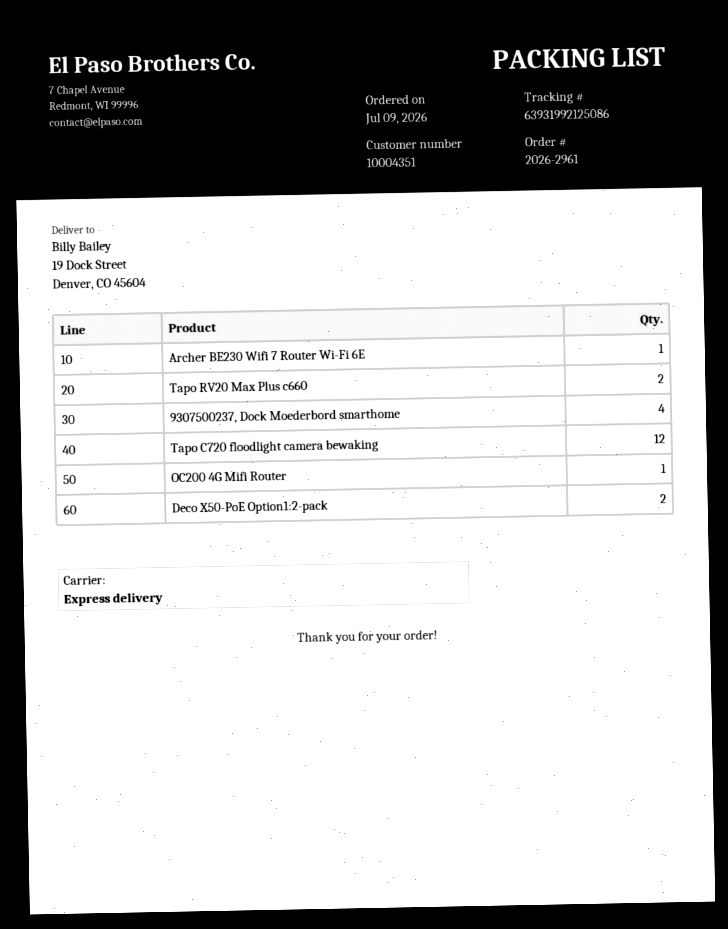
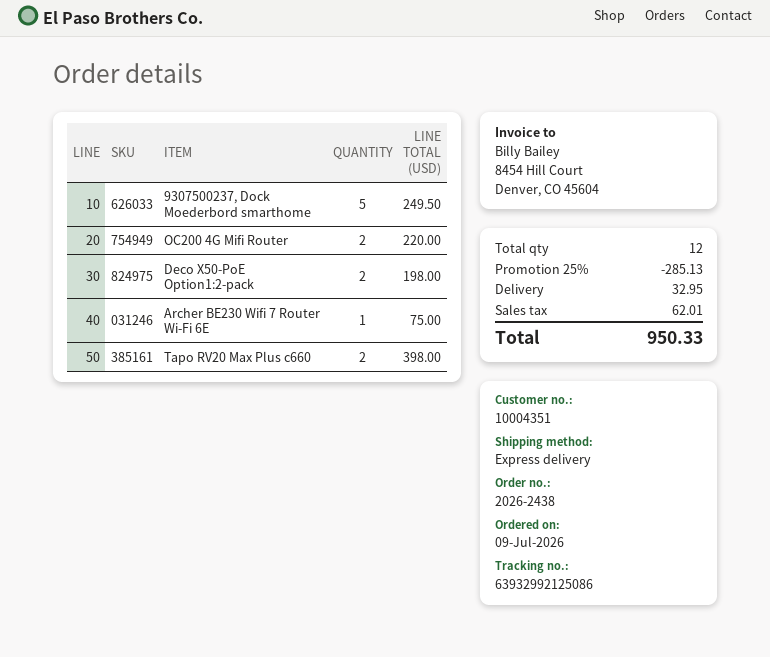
order number: 2026-2961 -> 2026-2438
tracking number: 63931992125086 -> 63932992125086
9307500237, Dock Moederbord smarthome: 4 -> 5
Tapo C720 floodlight camera bewaking: 12 -> none
OC200 4G Mifi Router: 1 -> 2

